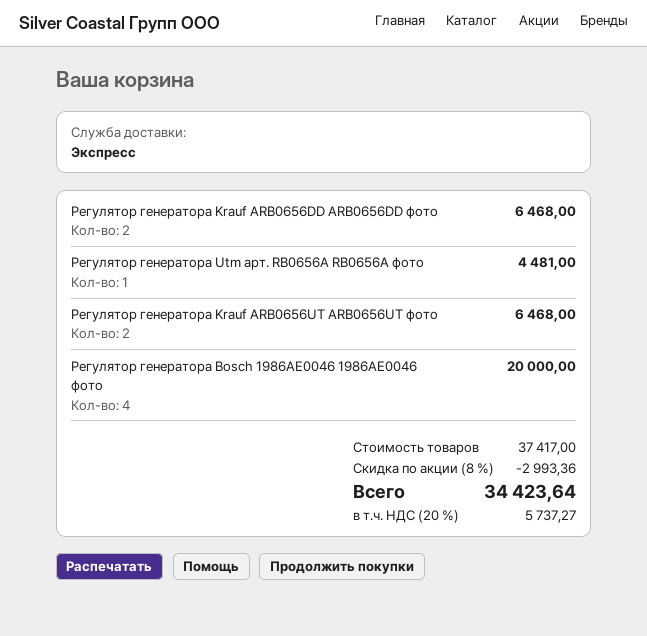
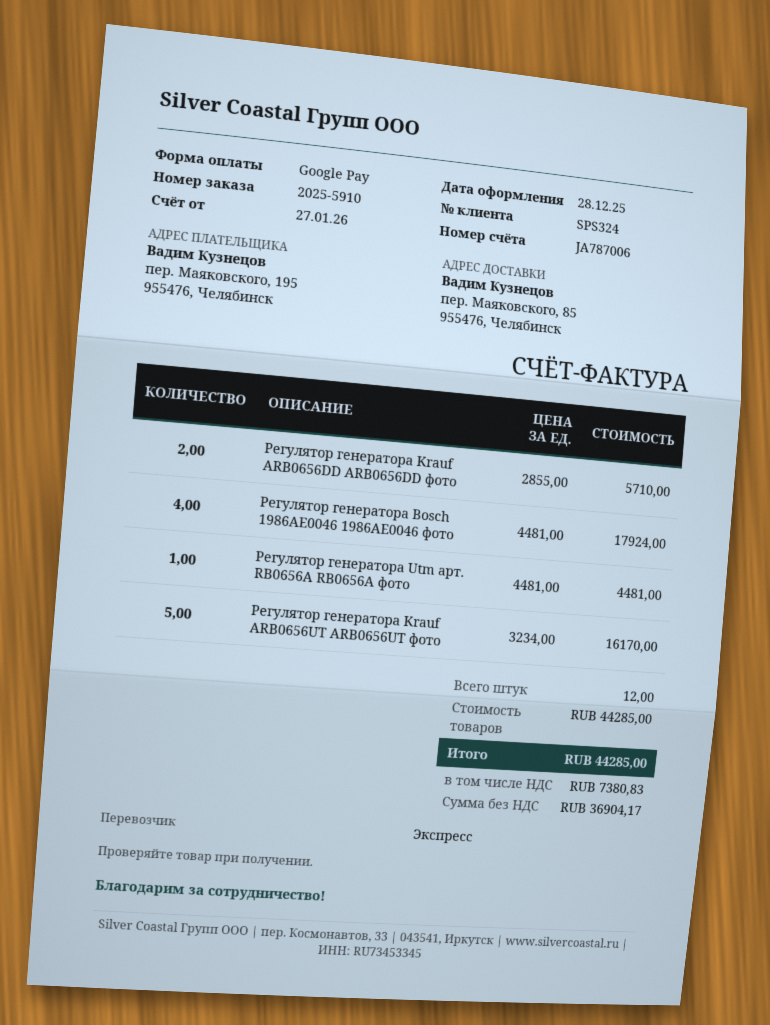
Регулятор генератора Krauf ARB0656DD ARB0656DD фото: 2 for 6468.00 -> 2 for 5710.00
Регулятор генератора Krauf ARB0656UT ARB0656UT фото: 2 for 6468.00 -> 5 for 16170.00
Регулятор генератора Bosch 1986AE0046 1986AE0046 фото: 4 for 20000.00 -> 4 for 17924.00
subtotal: 37417.00 -> 44285.00
discount: 8% = 2993.36 -> none
tax: 5737.27 -> 7380.83
total: 34423.64 -> 44285.00

